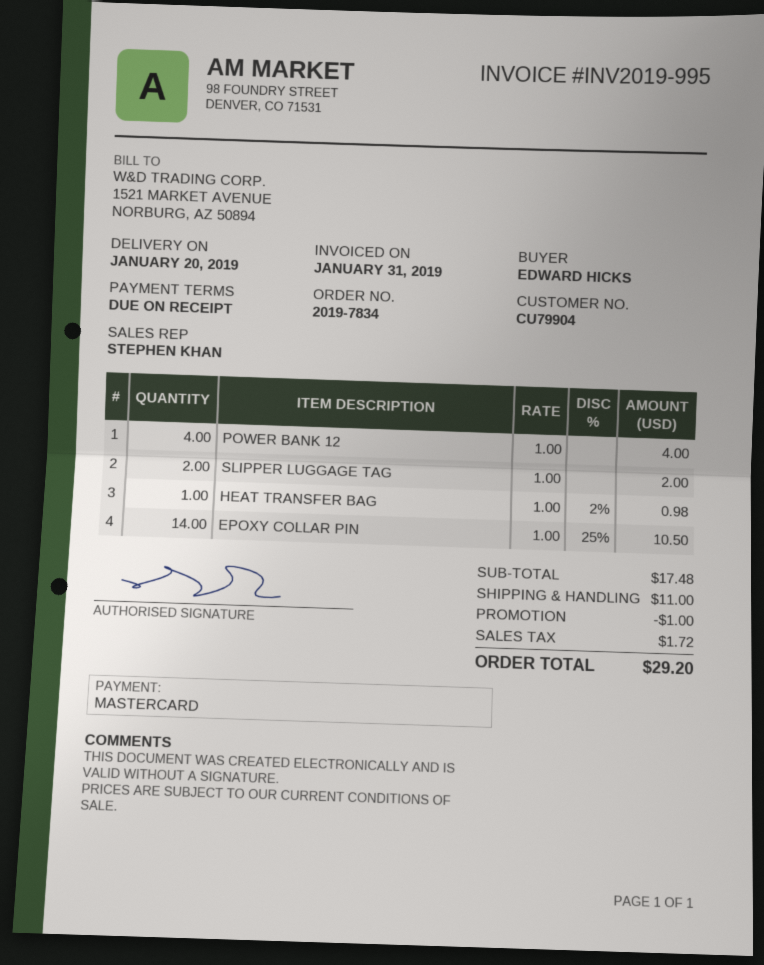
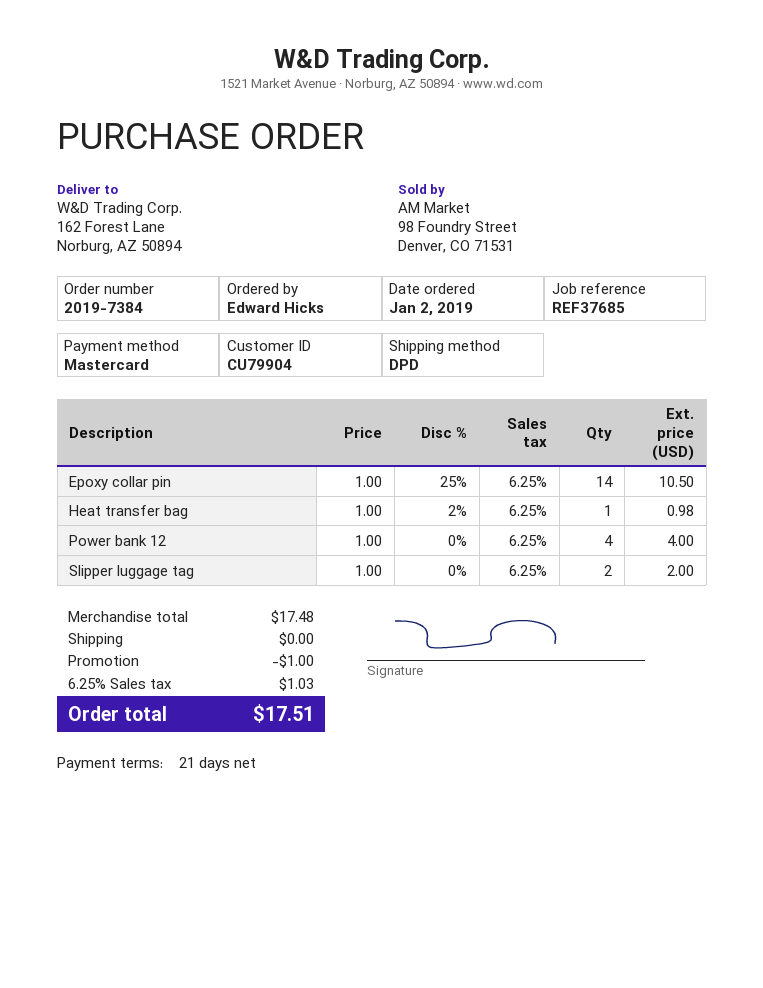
order number: 2019-7834 -> 2019-7384
payment terms: on receipt -> 21 days
shipping: 11.00 -> 0.00
tax: 1.72 -> 1.03
total: 29.20 -> 17.51

